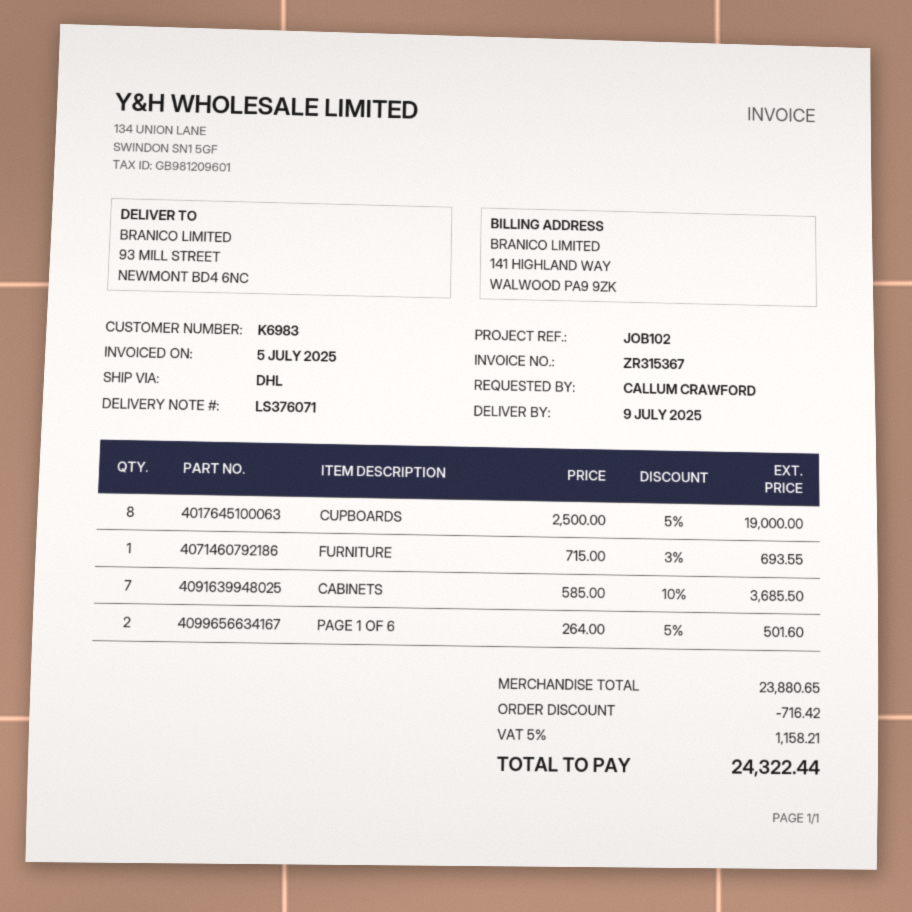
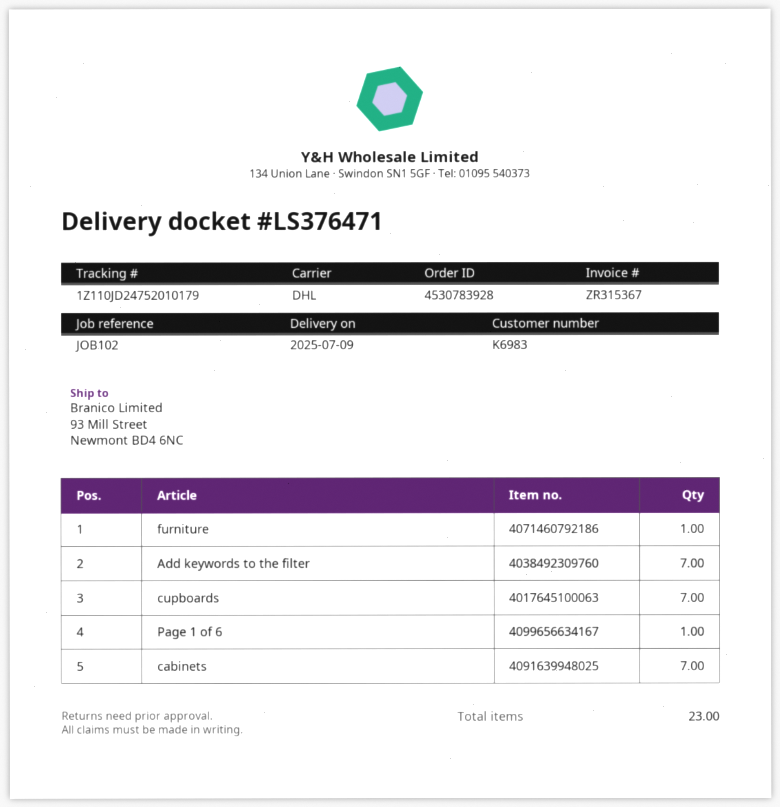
delivery note number: LS376071 -> LS376471
CUPBOARDS: 8 -> 7
PAGE 1 OF 6: 2 -> 1
Add keywords to the filter: none -> 7

